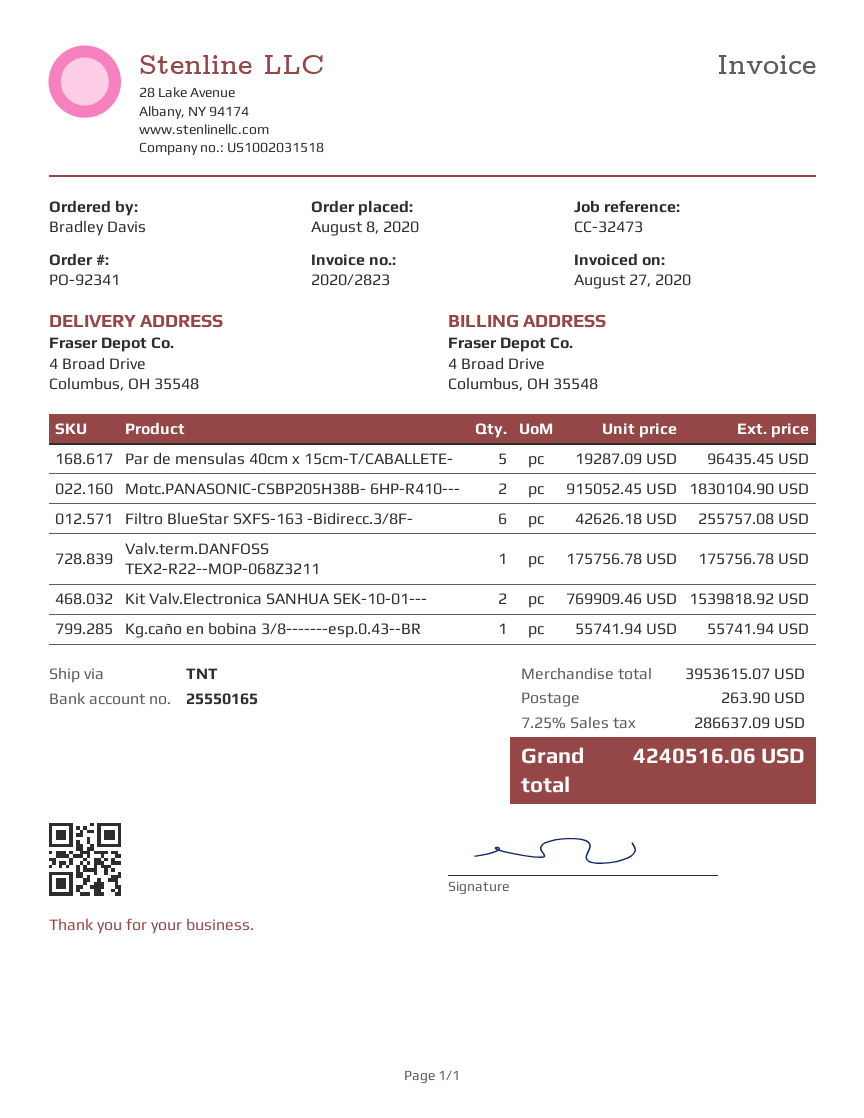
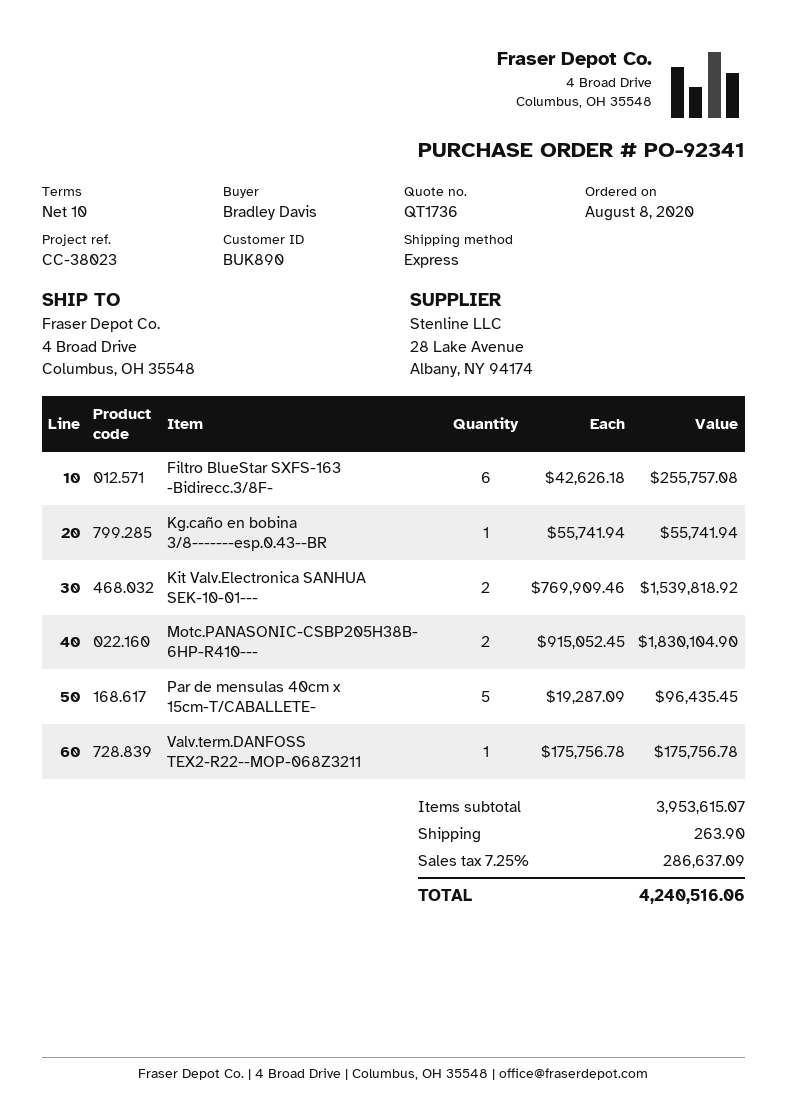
reference: CC-32473 -> CC-38023
shipping method: TNT -> express

